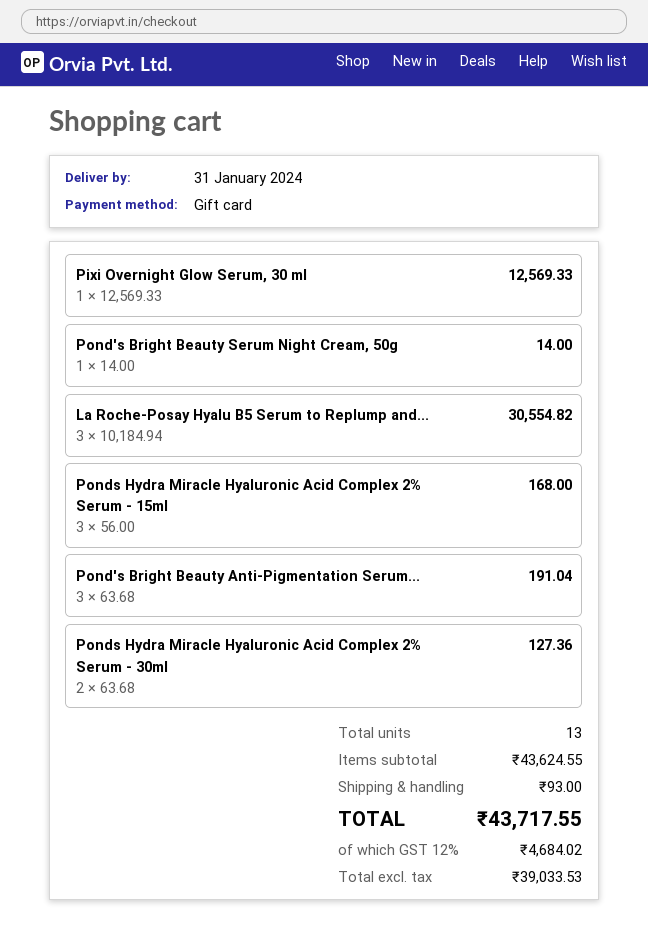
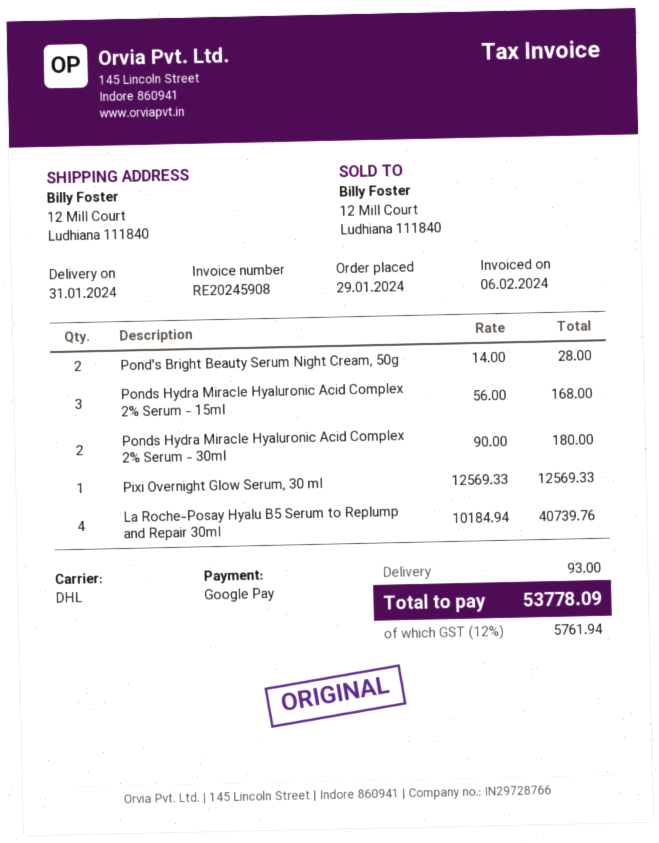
payment method: gift card -> Google Pay
Pond's Bright Beauty Serum Night Cream, 50g: 1 x 14.00 = 14.00 -> 2 x 14.00 = 28.00
La Roche-Posay Hyalu B5 Serum to Replump and...: 3 x 10184.94 = 30554.82 -> 4 x 10184.94 = 40739.76
Pond's Bright Beauty Anti-Pigmentation Serum...: 3 x 63.68 = 191.04 -> none
Ponds Hydra Miracle Hyaluronic Acid Complex 2% Serum - 30ml: 2 x 63.68 = 127.36 -> 2 x 90.00 = 180.00
tax: 12% = 4684.02 -> 12% = 5761.94
total: 43717.55 -> 53778.09

